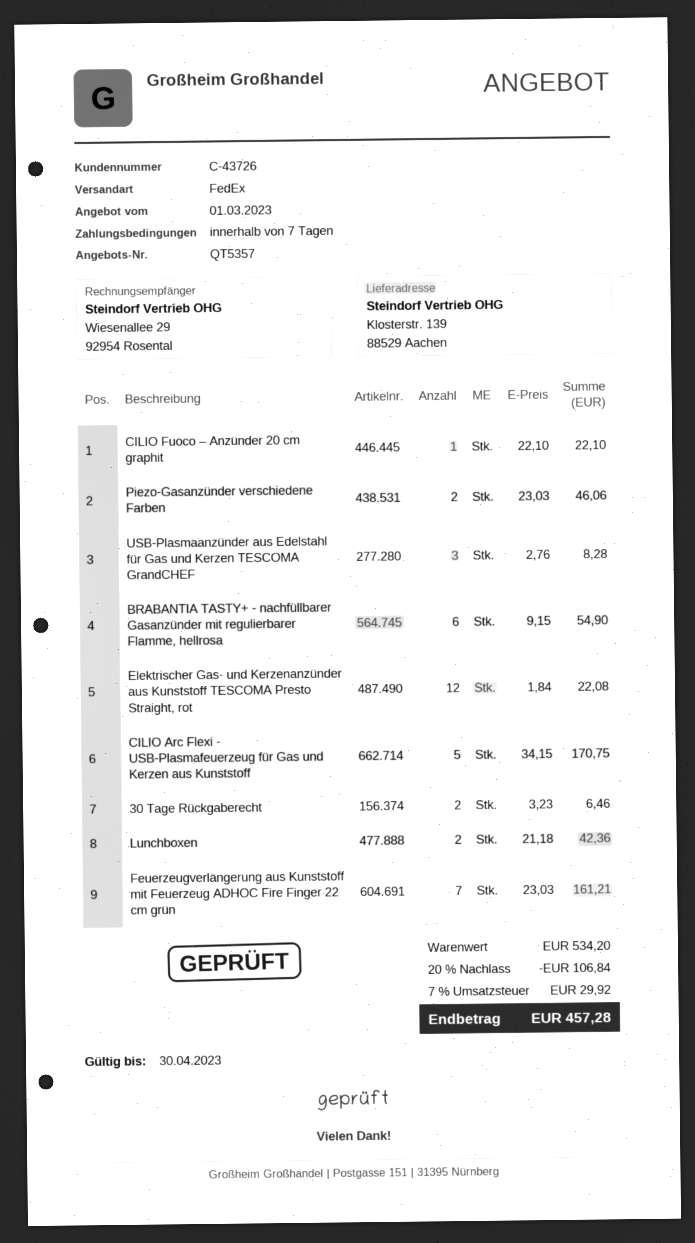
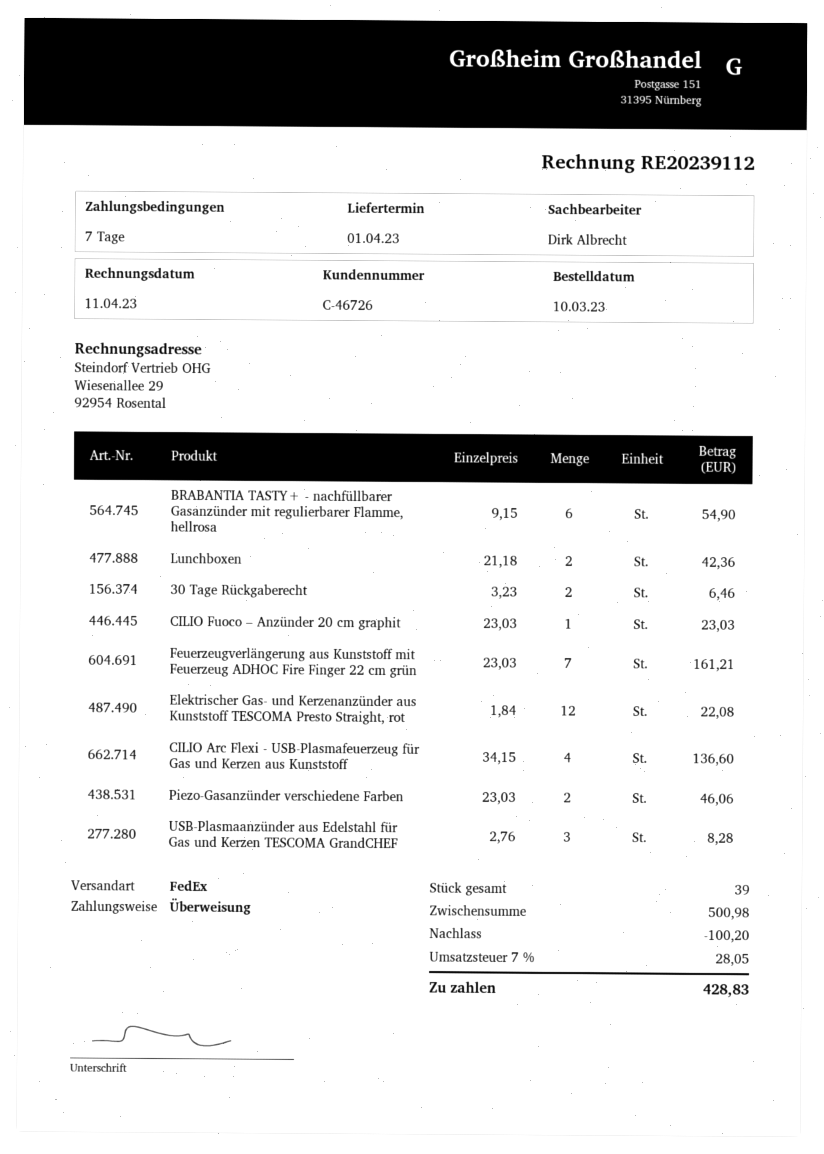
customer number: C-43726 -> C-46726
CILIO Fuoco – Anzünder 20 cm graphit: 1 x 22.10 = 22.10 -> 1 x 23.03 = 23.03
CILIO Arc Flexi - USB-Plasmafeuerzeug für Gas und Kerzen aus Kunststoff: 5 x 34.15 = 170.75 -> 4 x 34.15 = 136.60
subtotal: 534.20 -> 500.98
discount: 106.84 -> 100.20
tax: 7% = 29.92 -> 7% = 28.05
total: 457.28 -> 428.83

